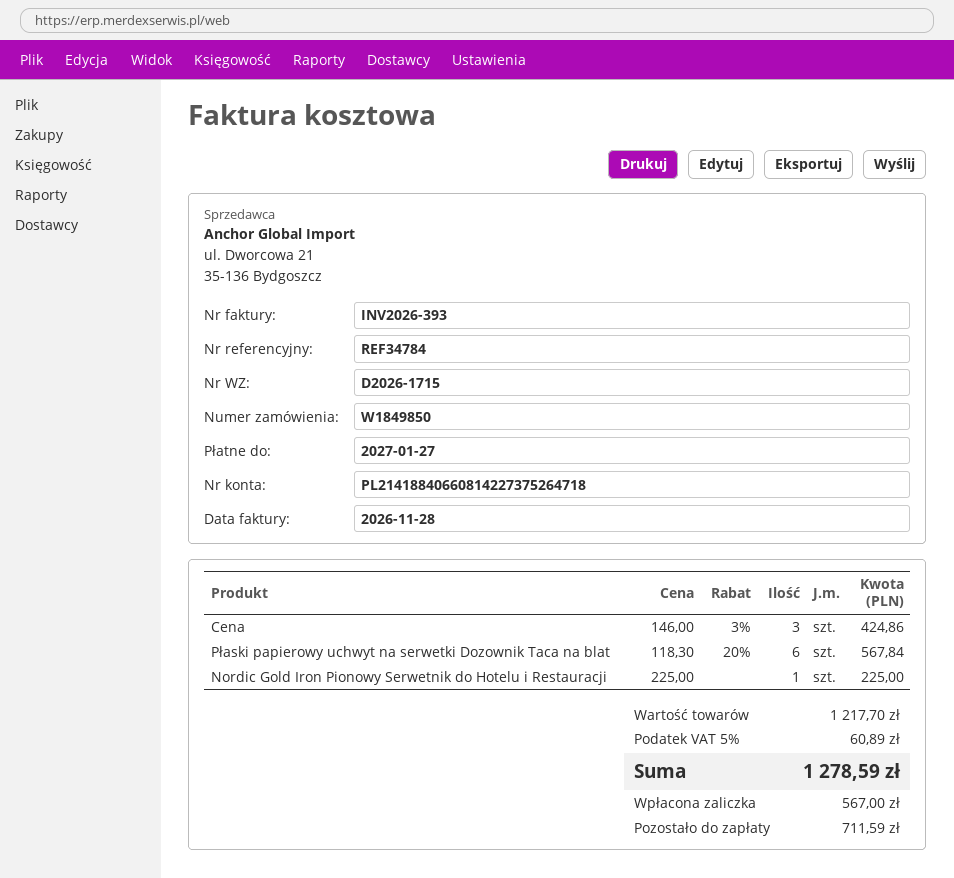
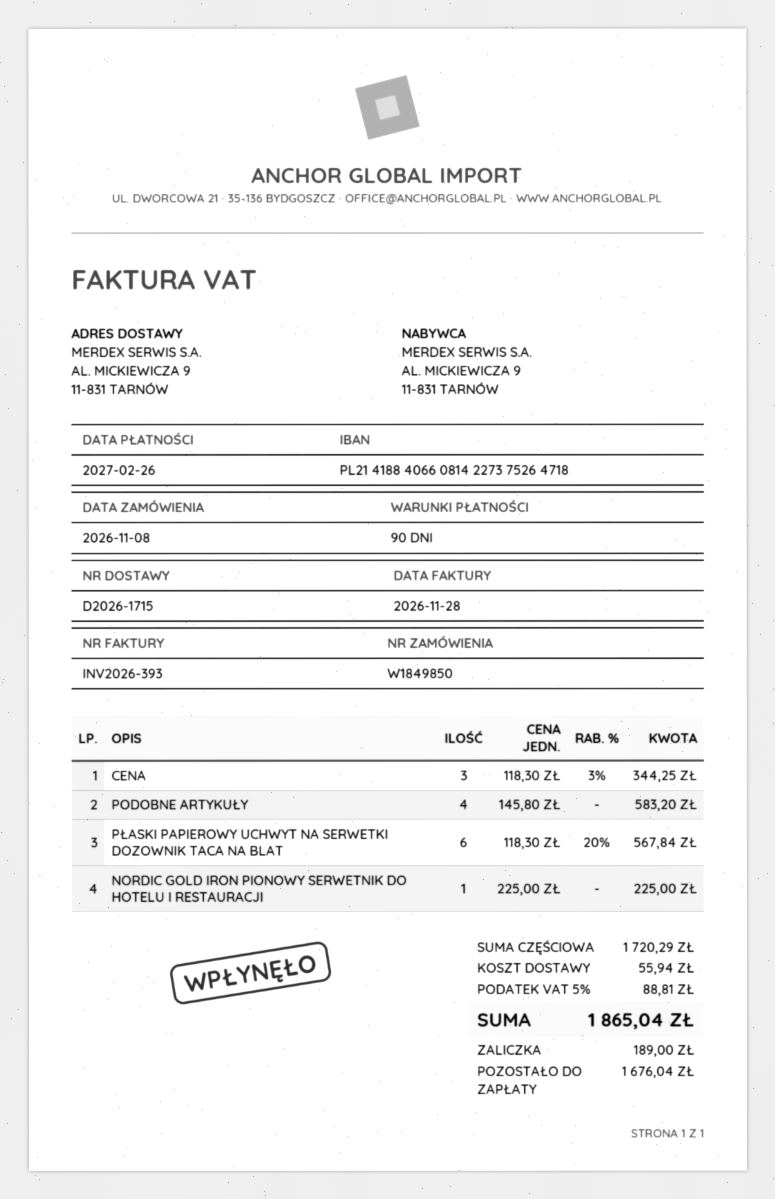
due date: 2027-01-27 -> 2027-02-26
Cena: 3 x 146.00 - 3% = 424.86 -> 3 x 118.30 - 3% = 344.25
PODOBNE ARTYKUŁY: none -> 4 x 145.80 = 583.20
subtotal: 1217.70 -> 1720.29
shipping: none -> 55.94
tax: 5% = 60.89 -> 5% = 88.81
total: 1278.59 -> 1865.04
deposit: 567.00 -> 189.00
balance: 711.59 -> 1676.04

